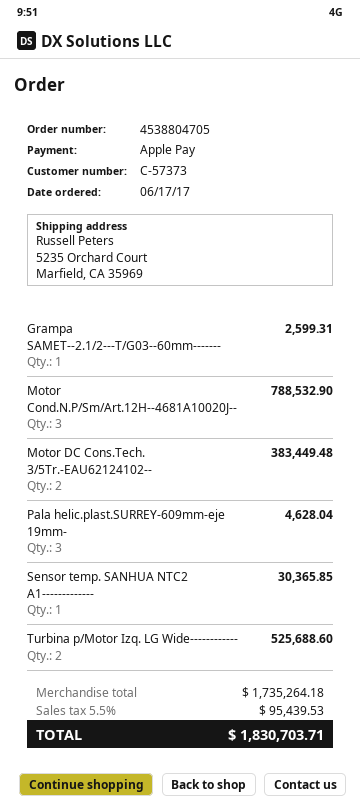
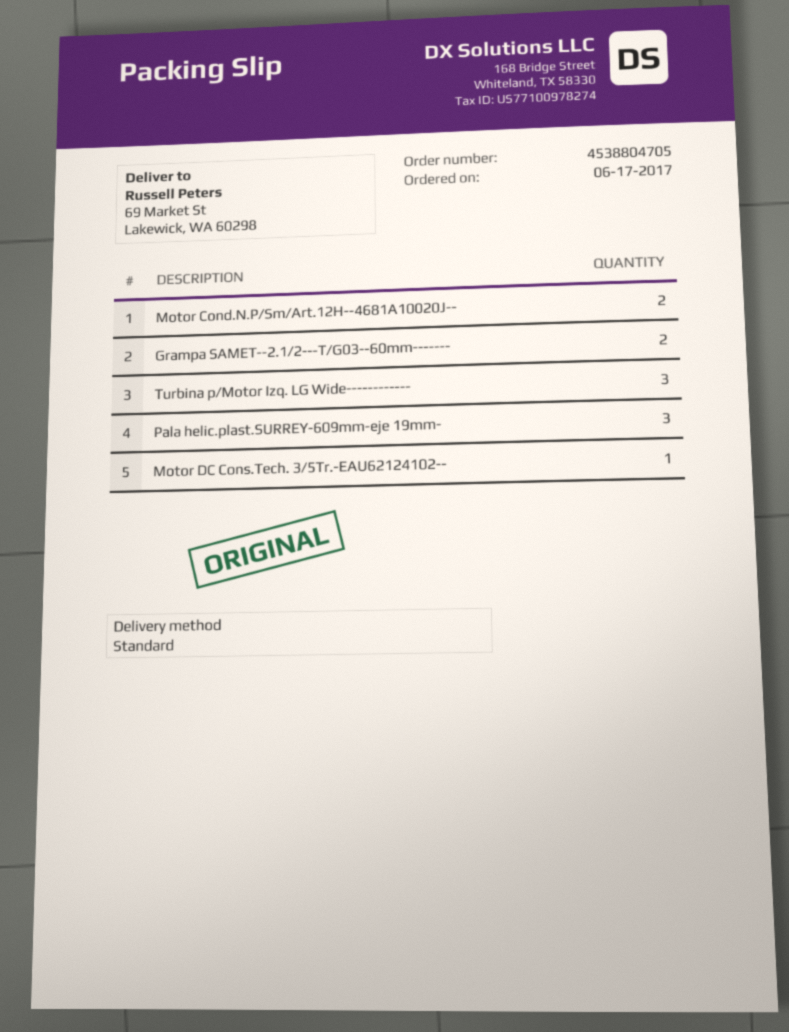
ship to: 5235 Orchard Court, Marfield, CA 35969 -> 69 Market St, Lakewick, WA 60298
Grampa SAMET--2.1/2---T/G03--60mm-------: 1 -> 2
Motor Cond.N.P/Sm/Art.12H--4681A10020J--: 3 -> 2
Motor DC Cons.Tech. 3/5Tr.-EAU62124102--: 2 -> 1
Sensor temp. SANHUA NTC2 A1-------------: 1 -> none
Turbina p/Motor Izq. LG Wide------------: 2 -> 3

